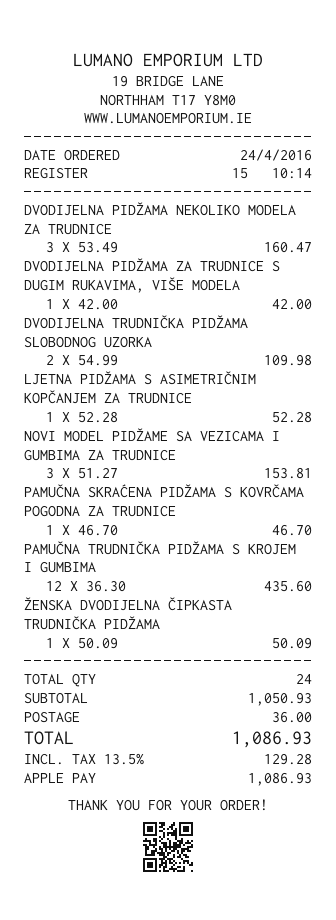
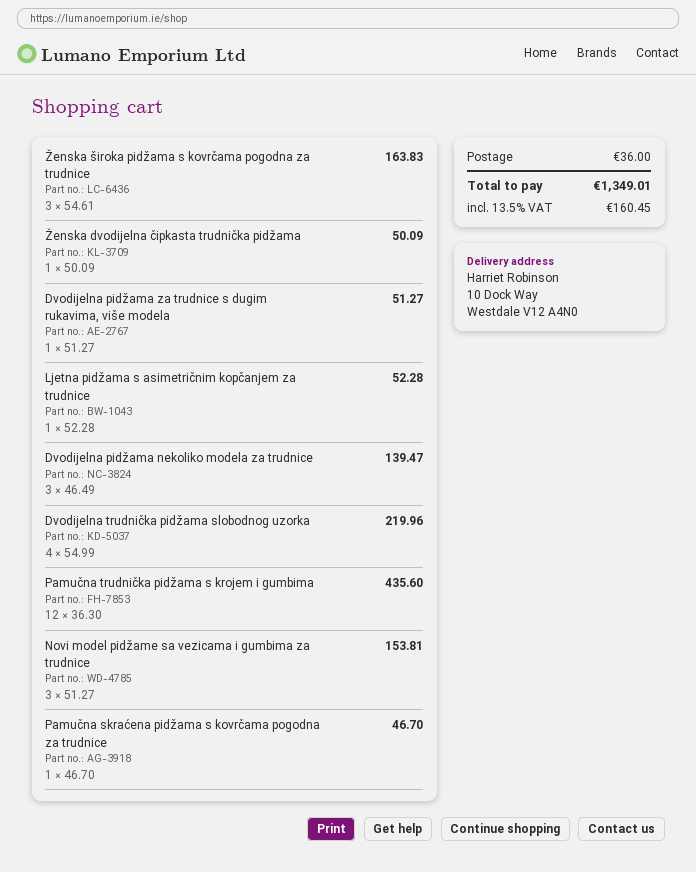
DVODIJELNA PIDŽAMA NEKOLIKO MODELA ZA TRUDNICE: 3 x 53.49 = 160.47 -> 3 x 46.49 = 139.47
DVODIJELNA PIDŽAMA ZA TRUDNICE S DUGIM RUKAVIMA, VIŠE MODELA: 1 x 42.00 = 42.00 -> 1 x 51.27 = 51.27
DVODIJELNA TRUDNIČKA PIDŽAMA SLOBODNOG UZORKA: 2 x 54.99 = 109.98 -> 4 x 54.99 = 219.96
Ženska široka pidžama s kovrčama pogodna za trudnice: none -> 3 x 54.61 = 163.83
tax: 13.5% = 129.28 -> 13.5% = 160.45
total: 1086.93 -> 1349.01

